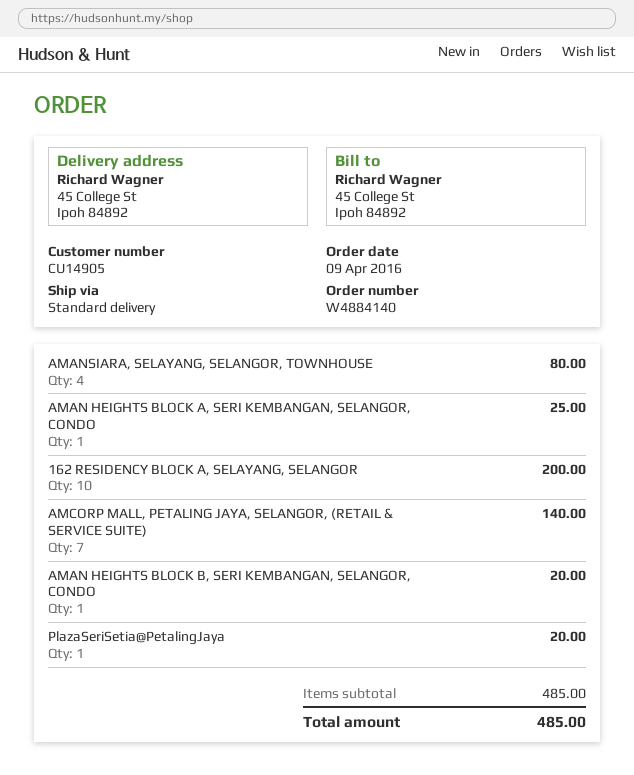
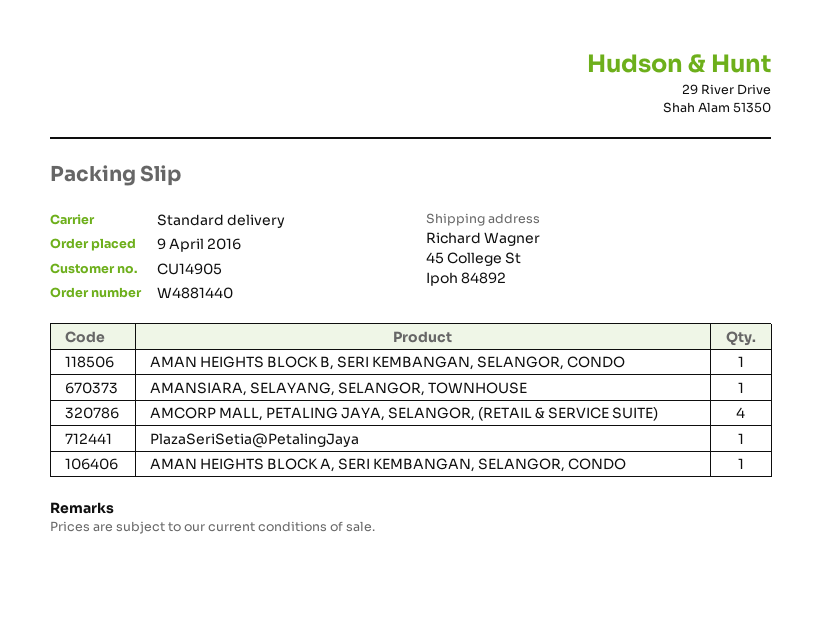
order number: W4884140 -> W4881440
AMANSIARA, SELAYANG, SELANGOR, TOWNHOUSE: 4 -> 1
162 RESIDENCY BLOCK A, SELAYANG, SELANGOR: 10 -> none
AMCORP MALL, PETALING JAYA, SELANGOR, (RETAIL & SERVICE SUITE): 7 -> 4

